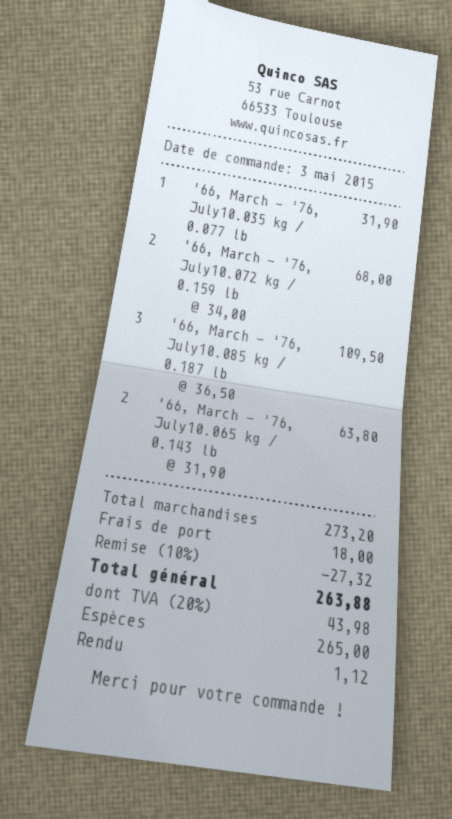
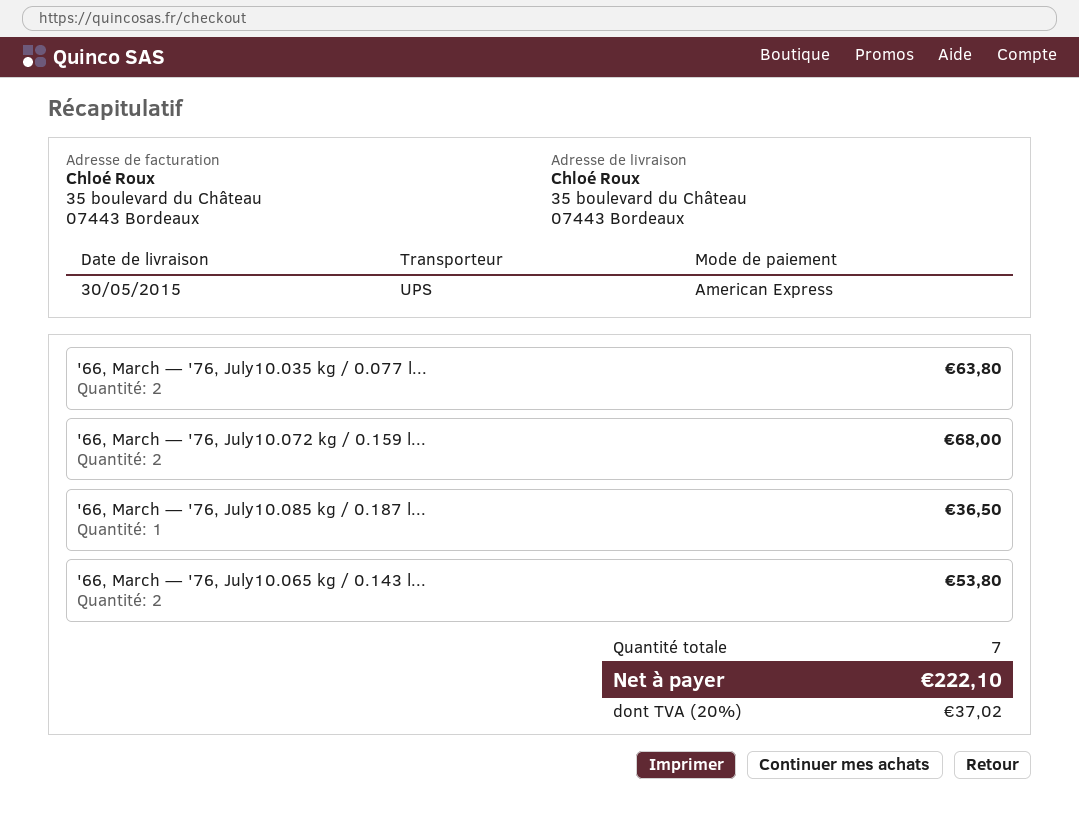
payment method: cash -> American Express
'66, March — '76, July10.035 kg / 0.077 lb: 1 for 31.90 -> 2 for 63.80
'66, March — '76, July10.085 kg / 0.187 lb: 3 for 109.50 -> 1 for 36.50
'66, March — '76, July10.065 kg / 0.143 lb: 2 for 63.80 -> 2 for 53.80
discount: 10% = 27.32 -> none
shipping: 18.00 -> none
tax: 20% = 43.98 -> 20% = 37.02
total: 263.88 -> 222.10

